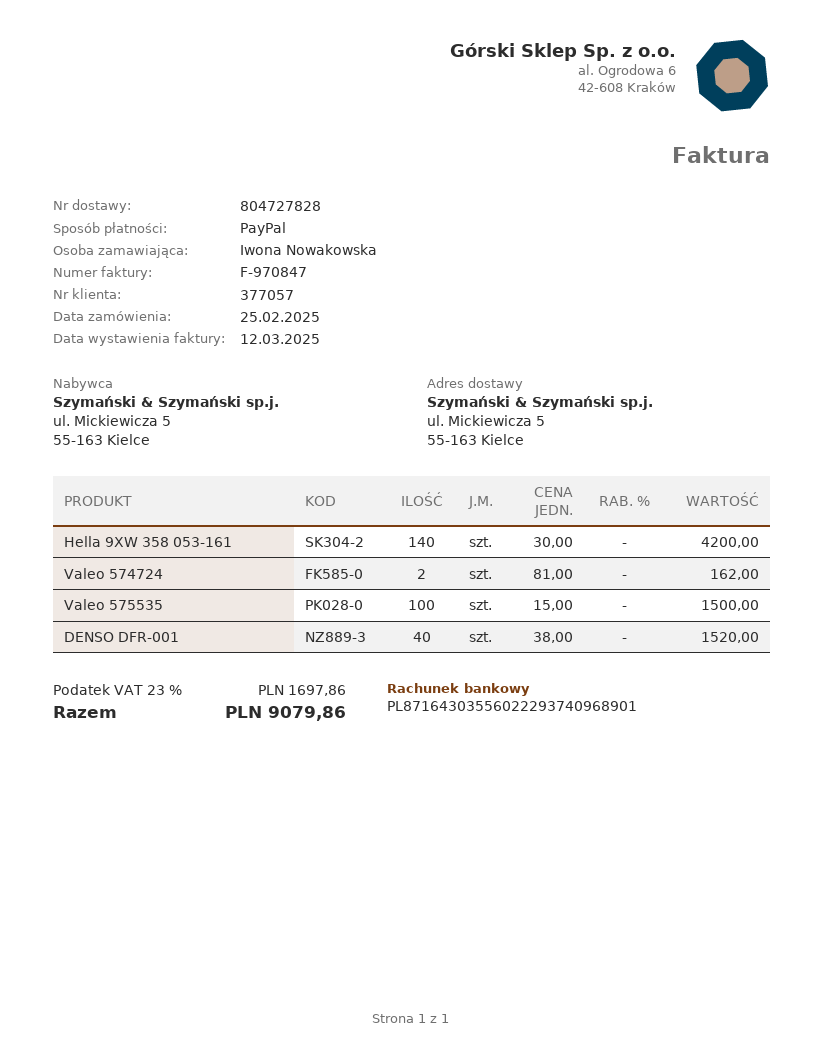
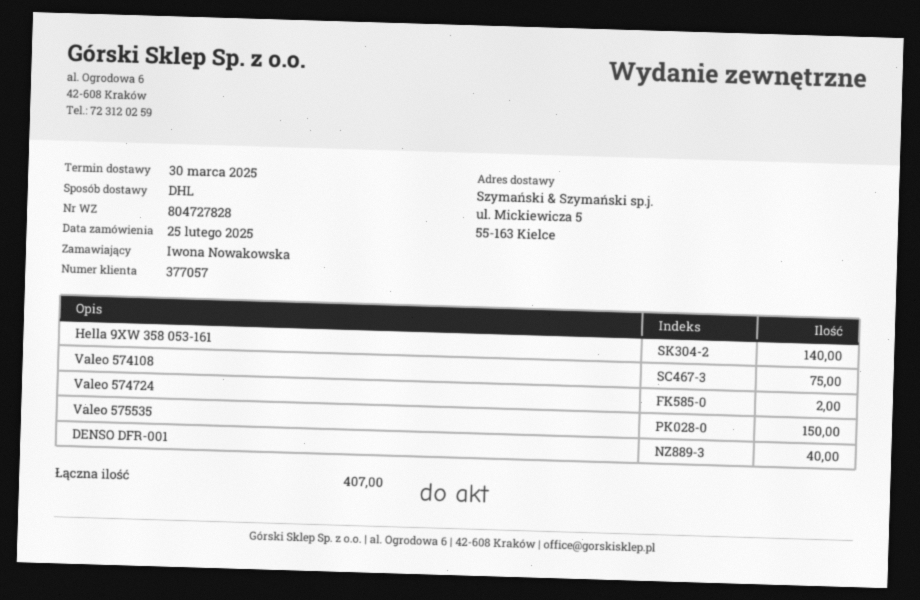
Valeo 575535: 100 -> 150
Valeo 574108: none -> 75

